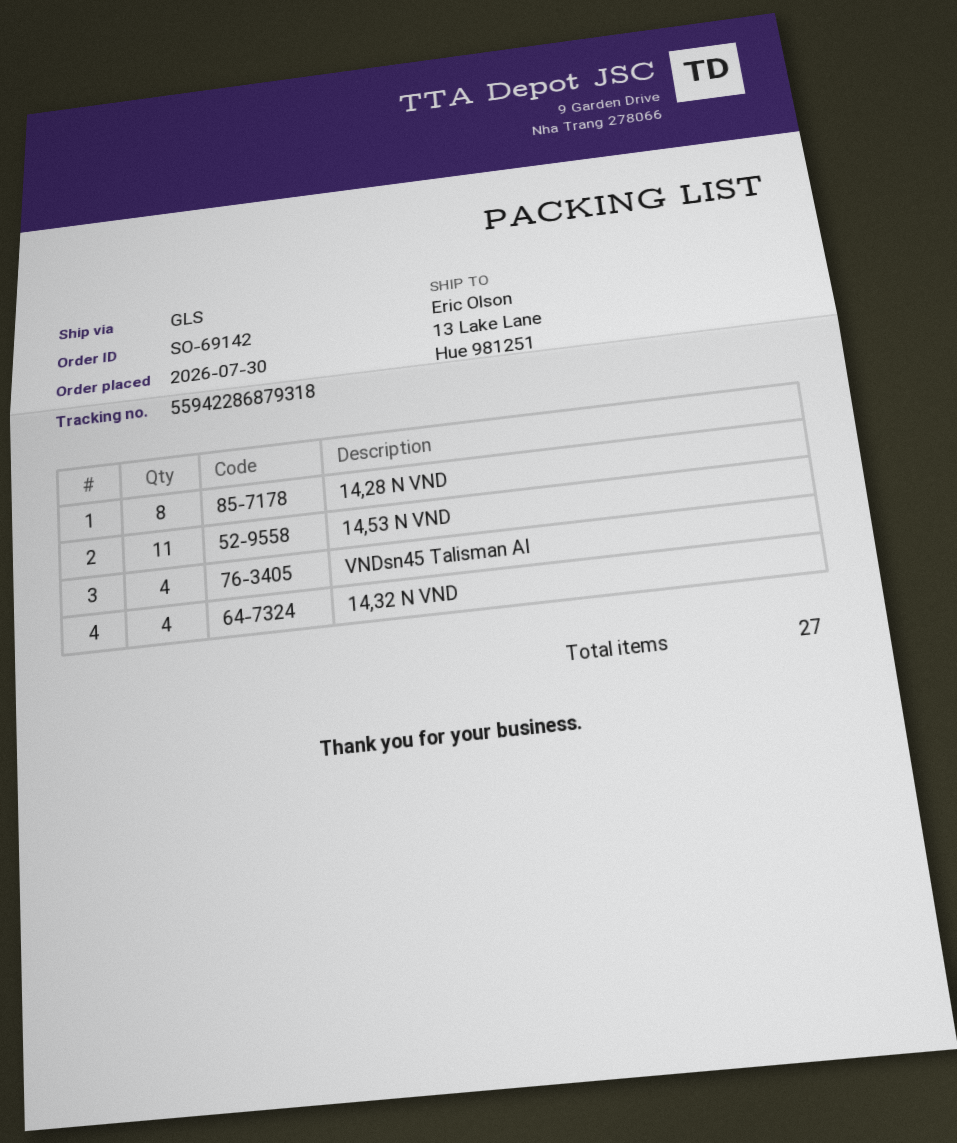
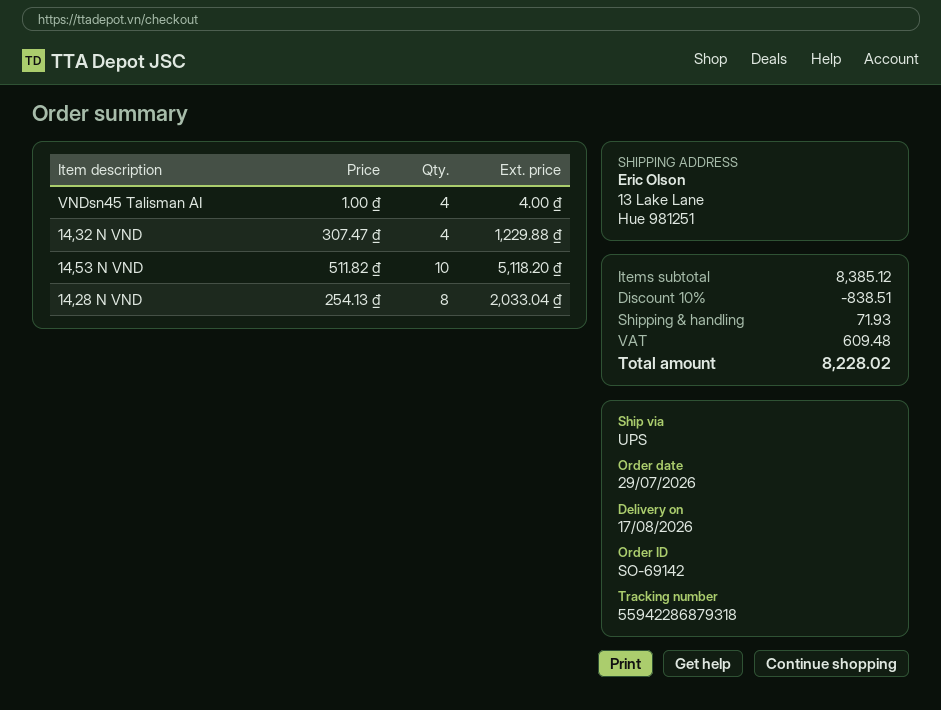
order date: 2026-07-30 -> 2026-07-29
shipping method: GLS -> UPS
14,53 N VND: 11 -> 10

